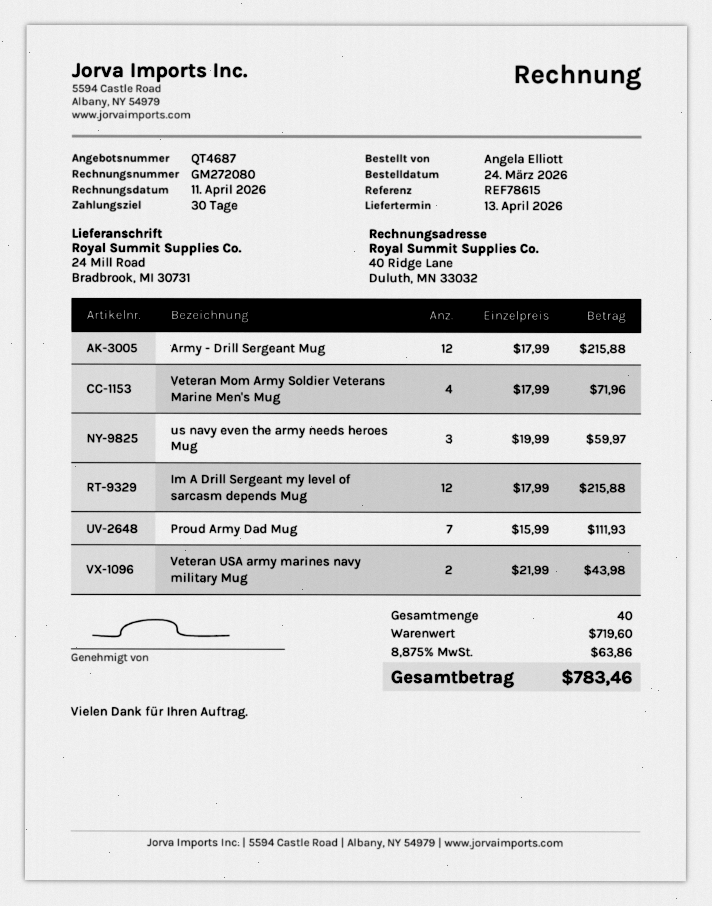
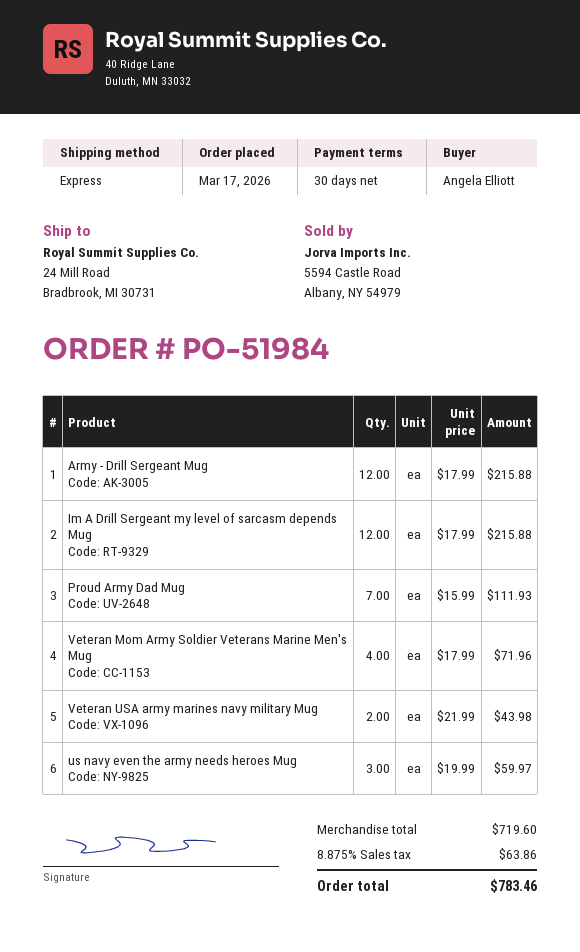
order date: 2026-03-24 -> 2026-03-17

